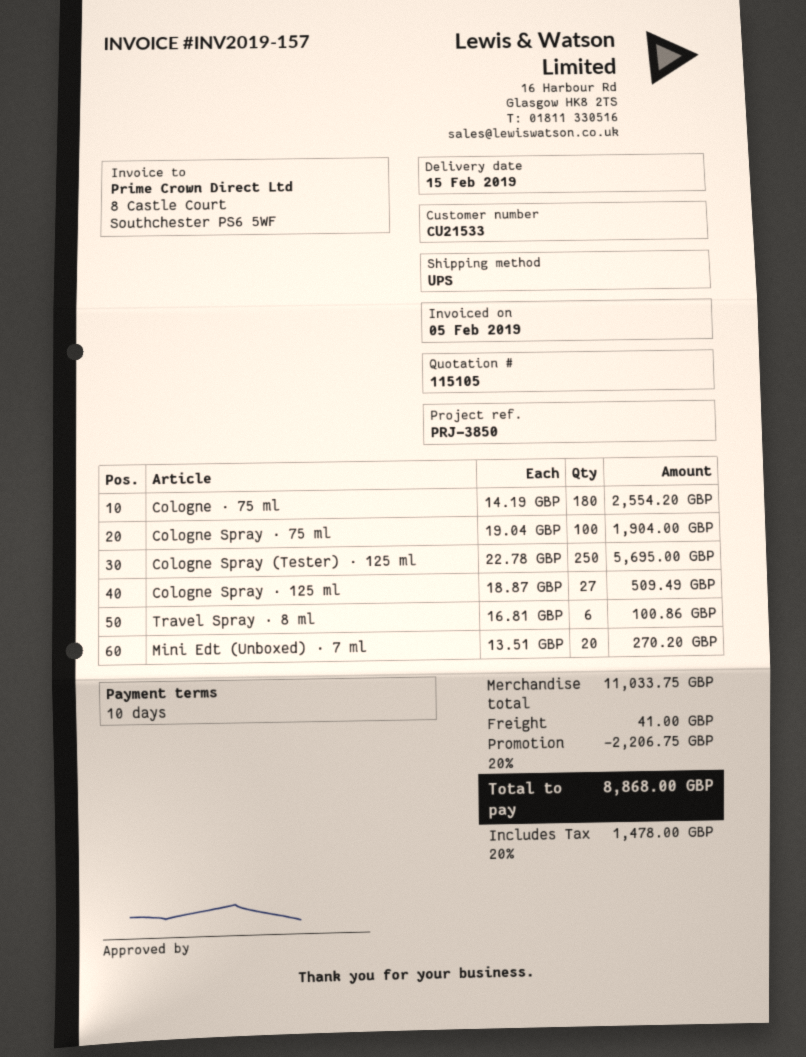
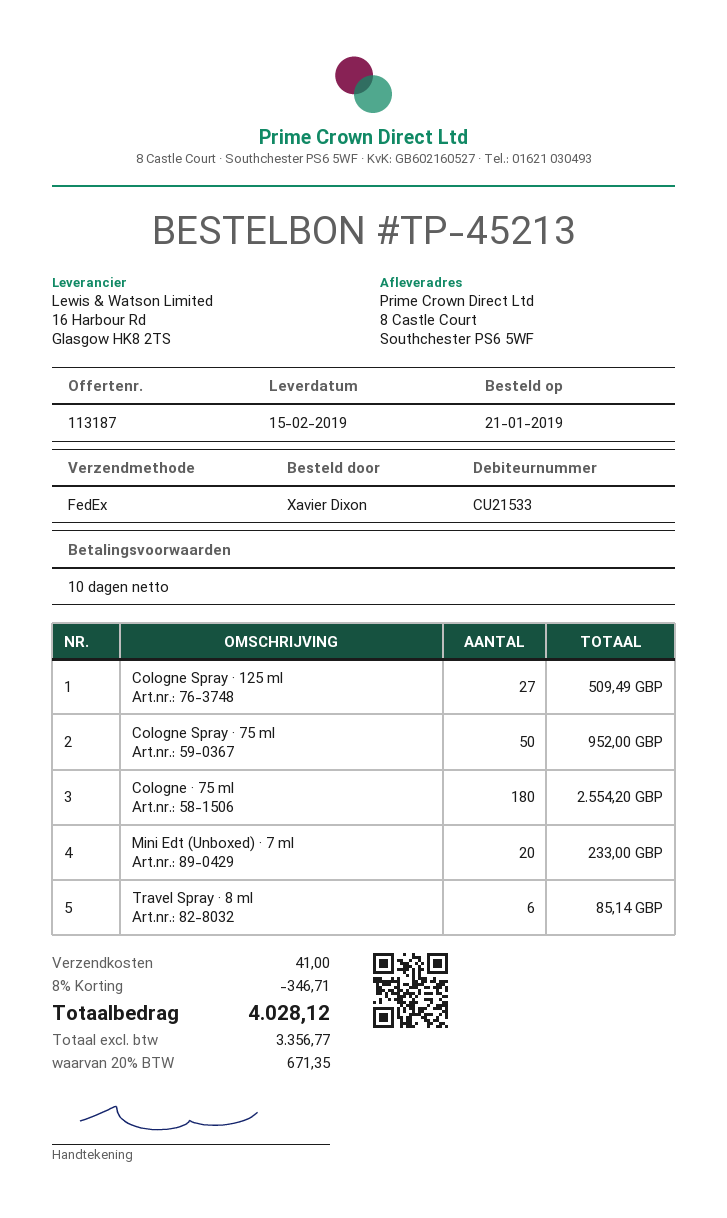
quote number: 115105 -> 113187
shipping method: UPS -> FedEx
Cologne Spray · 75 ml: 100 for 1904.00 -> 50 for 952.00
Cologne Spray (Tester) · 125 ml: 250 for 5695.00 -> none
Travel Spray · 8 ml: 6 for 100.86 -> 6 for 85.14
Mini Edt (Unboxed) · 7 ml: 20 for 270.20 -> 20 for 233.00
discount: 20% = 2206.75 -> 8% = 346.71
tax: 20% = 1478.00 -> 20% = 671.35
total: 8868.00 -> 4028.12

